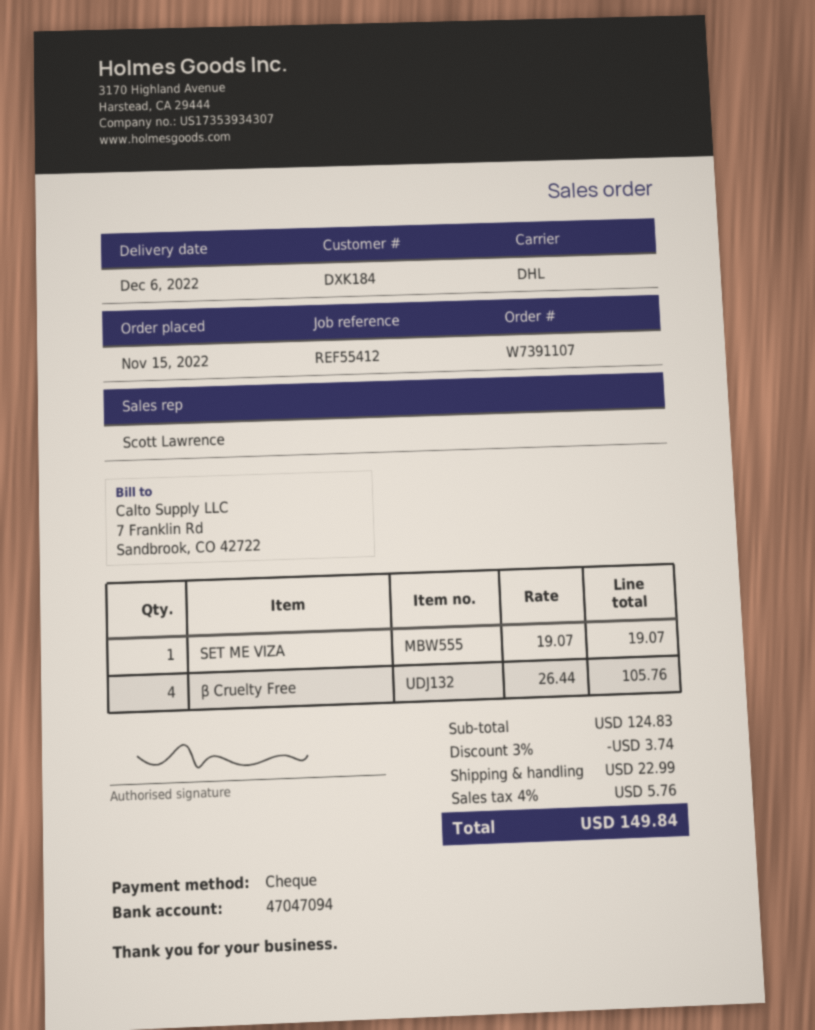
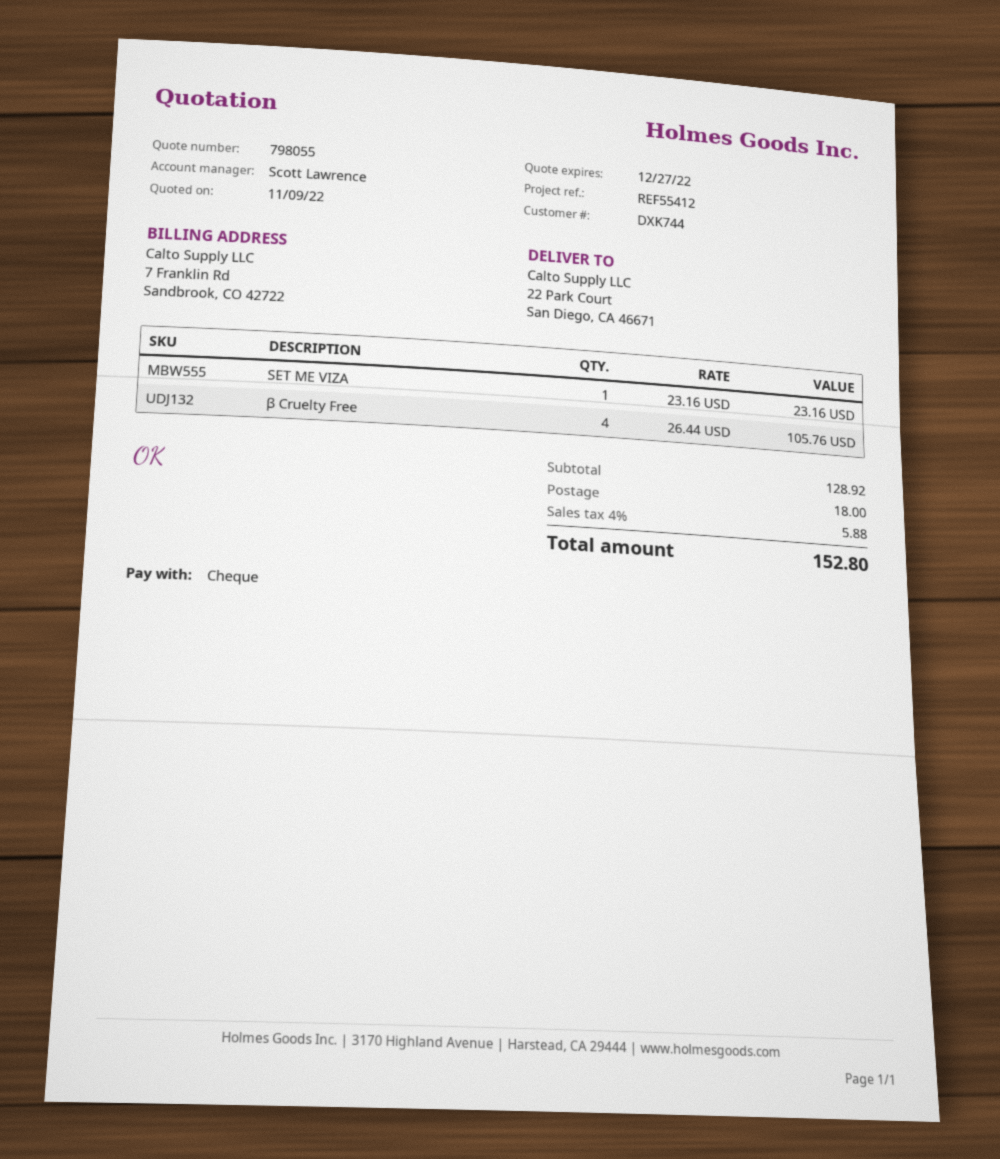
customer number: DXK184 -> DXK744
SET ME VIZA: 1 x 19.07 = 19.07 -> 1 x 23.16 = 23.16
subtotal: 124.83 -> 128.92
discount: 3% = 3.74 -> none
shipping: 22.99 -> 18.00
tax: 4% = 5.76 -> 4% = 5.88
total: 149.84 -> 152.80

